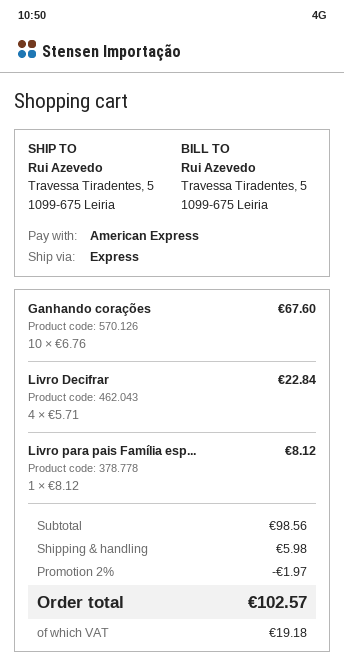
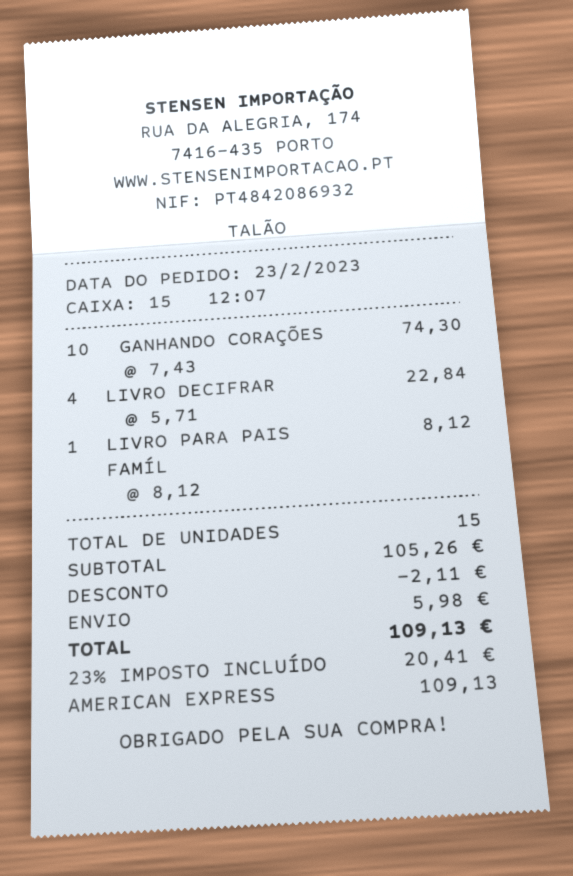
Ganhando corações: 10 x 6.76 = 67.60 -> 10 x 7.43 = 74.30
subtotal: 98.56 -> 105.26
discount: 1.97 -> 2.11
tax: 19.18 -> 20.41
total: 102.57 -> 109.13

